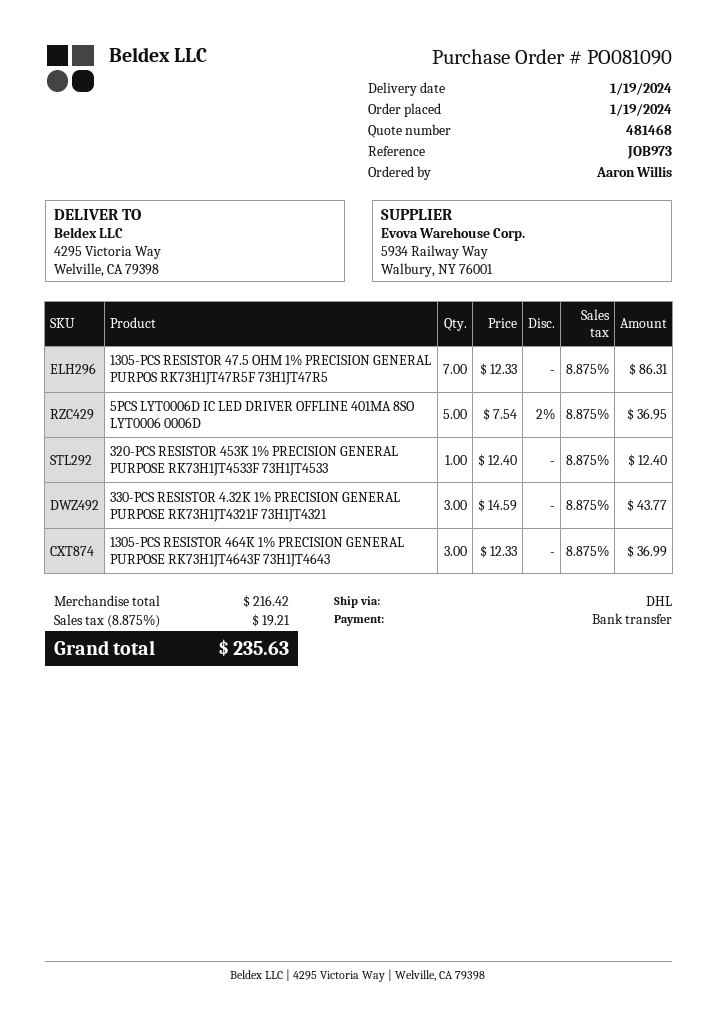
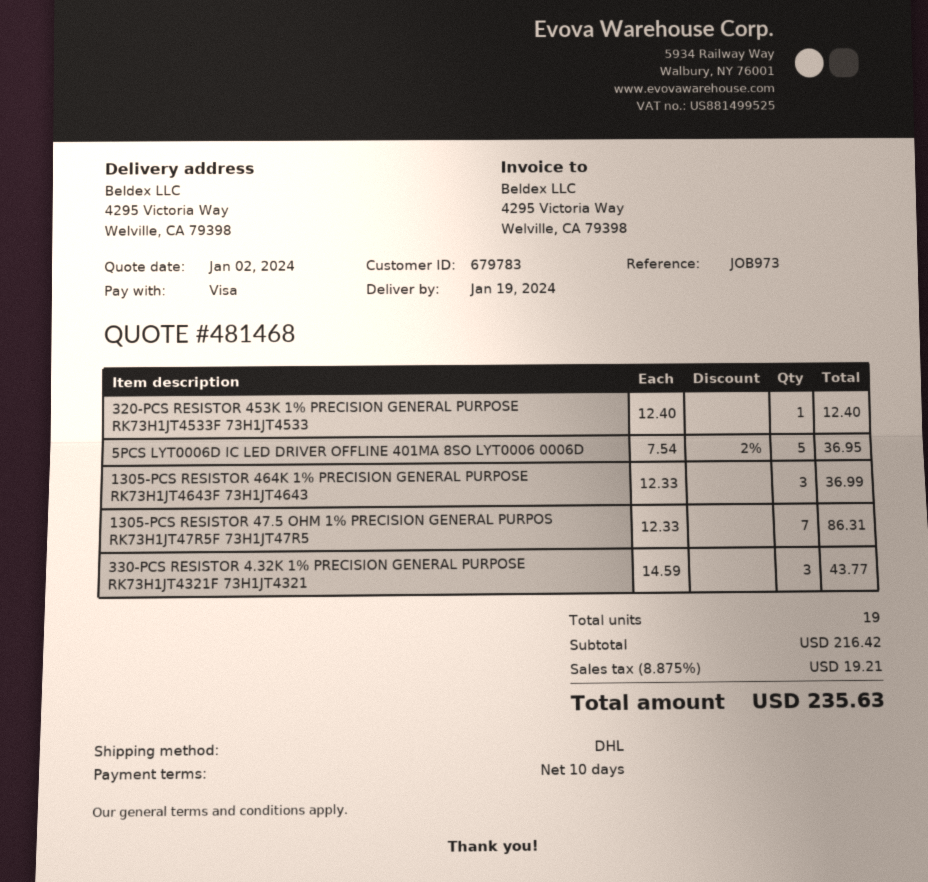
payment method: bank transfer -> Visa

